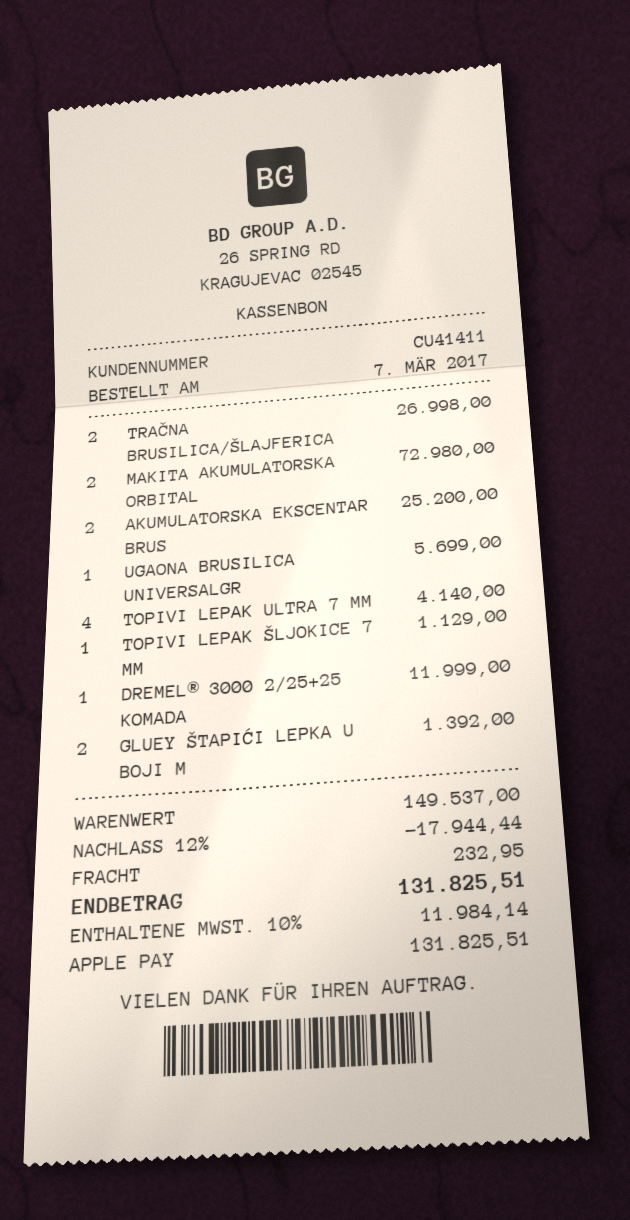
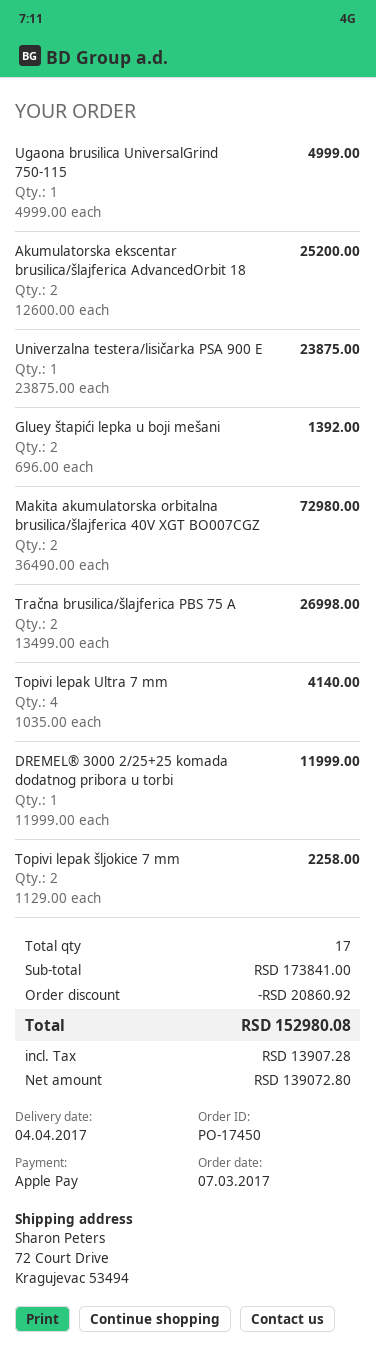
UGAONA BRUSILICA UNIVERSALGR: 1 for 5699.00 -> 1 for 4999.00
TOPIVI LEPAK ŠLJOKICE 7 MM: 1 for 1129.00 -> 2 for 2258.00
Univerzalna testera/lisičarka PSA 900 E: none -> 1 for 23875.00
subtotal: 149537.00 -> 173841.00
discount: 17944.44 -> 20860.92
shipping: 232.95 -> none
tax: 11984.14 -> 13907.28
total: 131825.51 -> 152980.08

